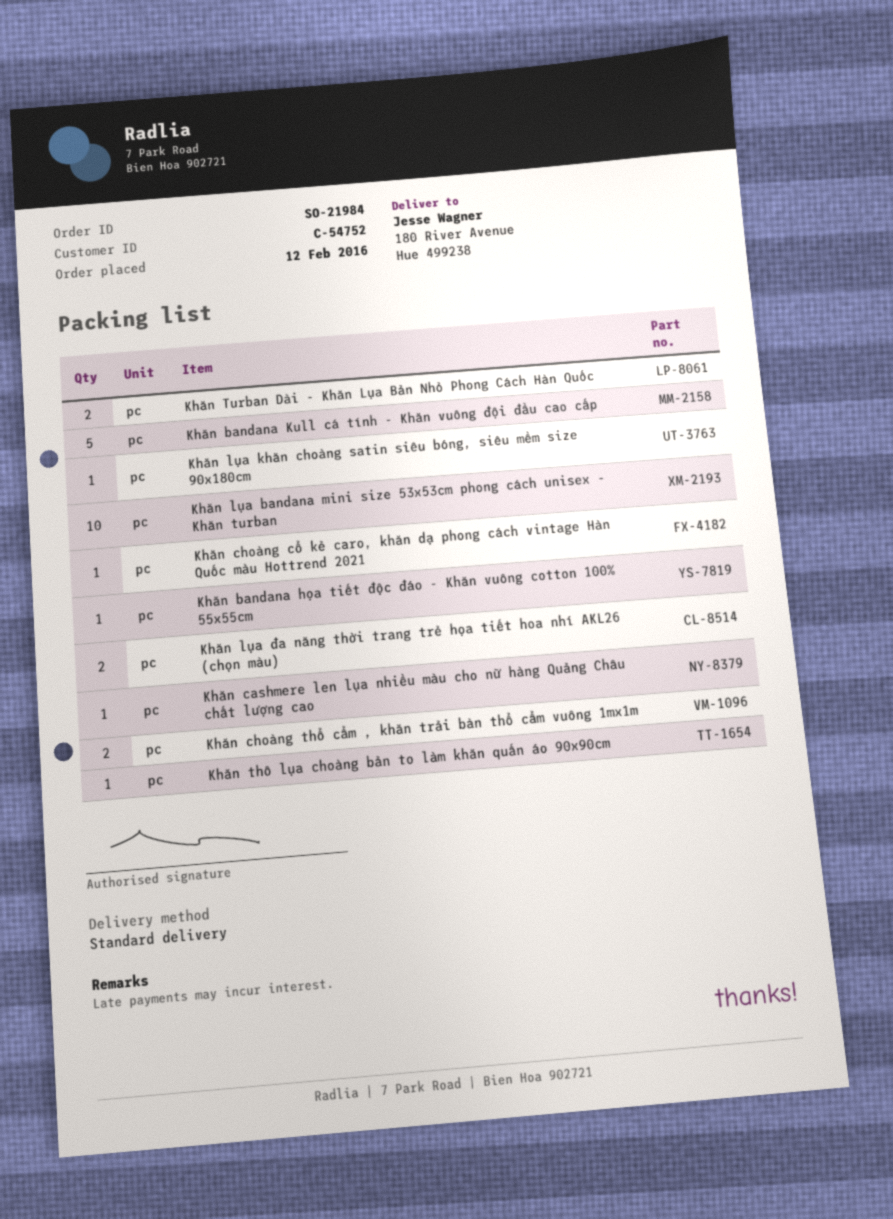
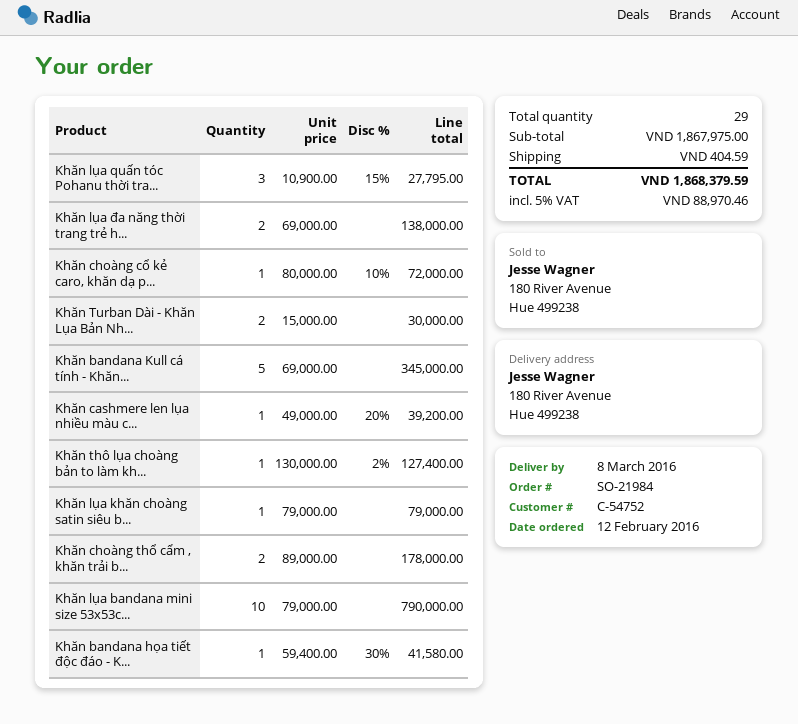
Khăn lụa quấn tóc Pohanu thời tra...: none -> 3

